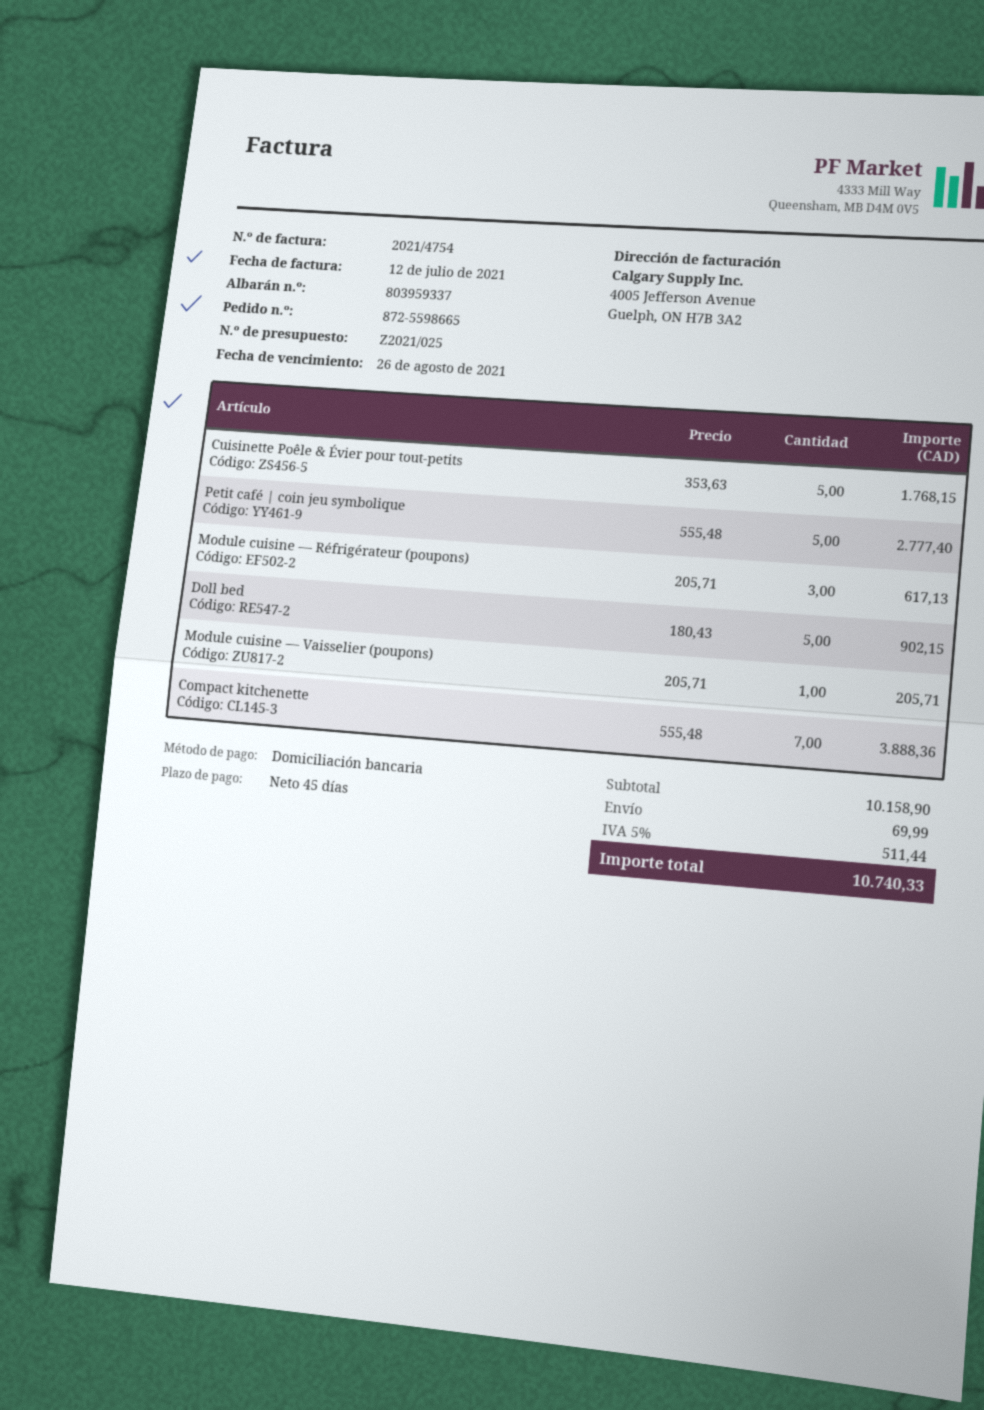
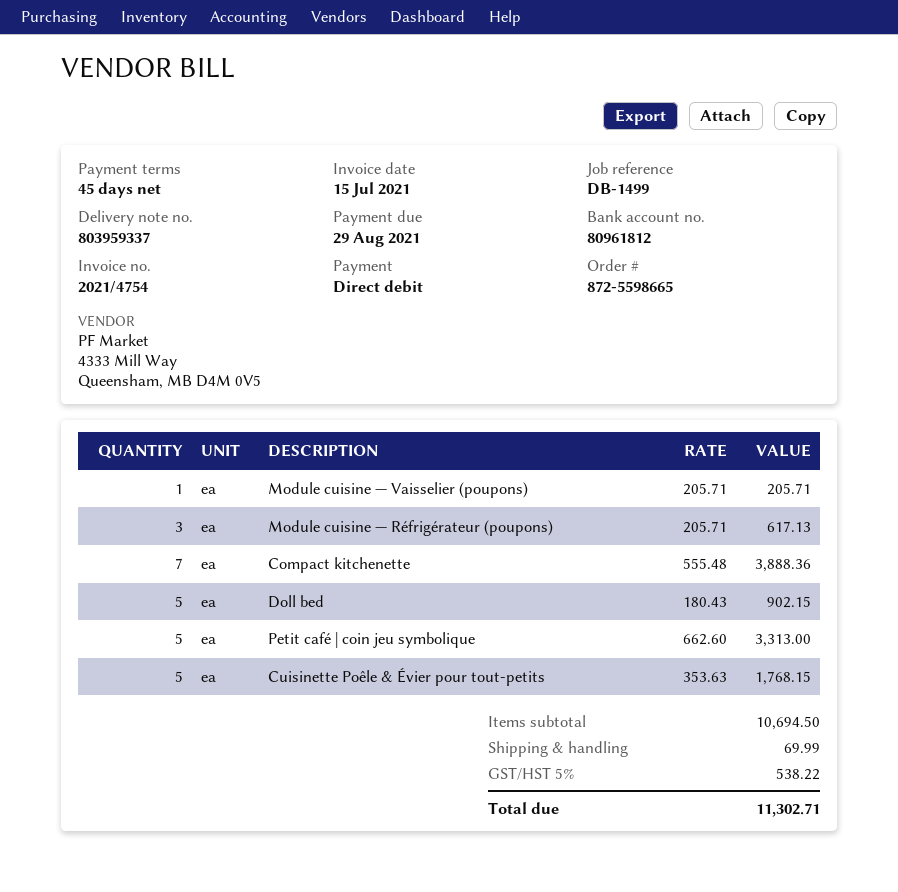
invoice date: 2021-07-12 -> 2021-07-15
due date: 2021-08-26 -> 2021-08-29
Petit café | coin jeu symbolique: 5 x 555.48 = 2777.40 -> 5 x 662.60 = 3313.00
subtotal: 10158.90 -> 10694.50
tax: 5% = 511.44 -> 5% = 538.22
total: 10740.33 -> 11302.71

